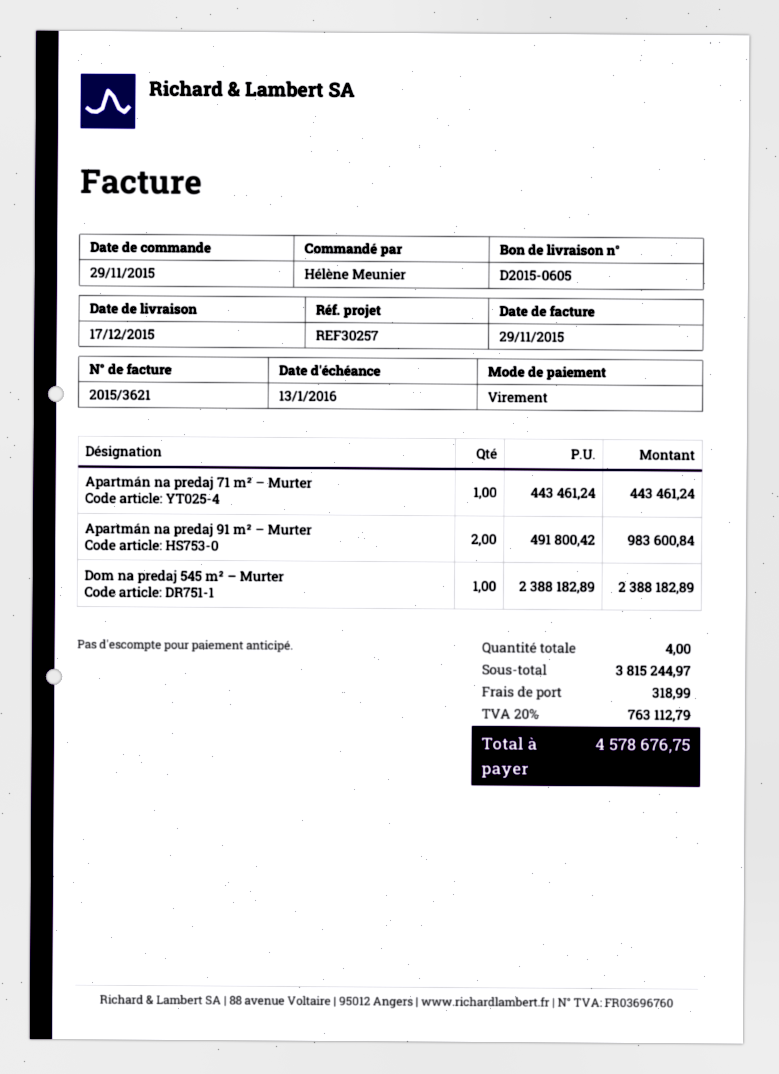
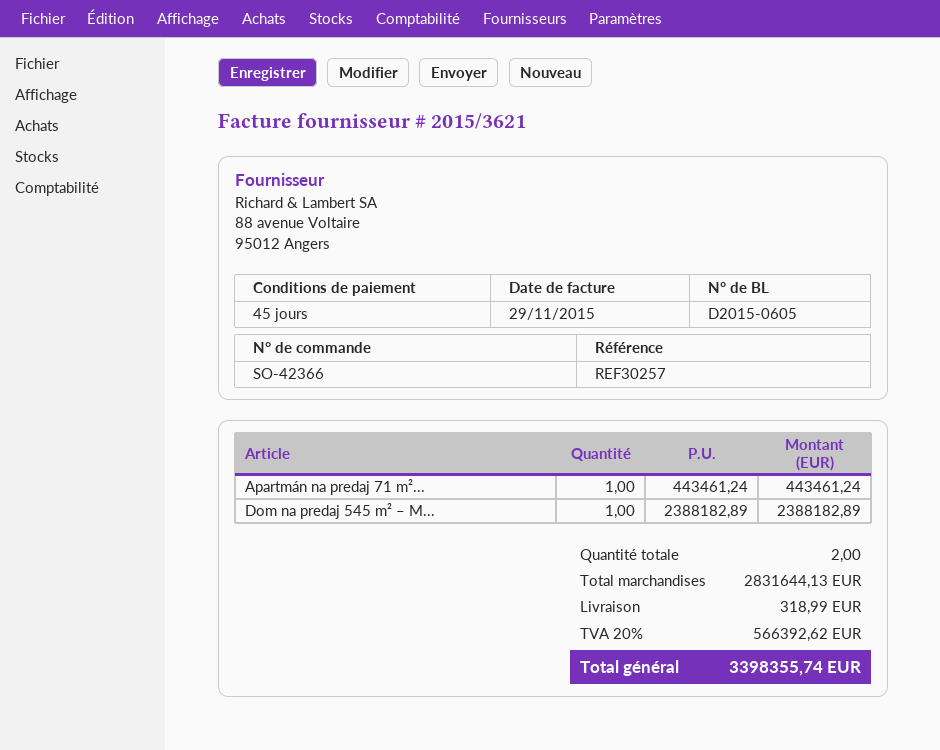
Apartmán na predaj 91 m² – Murter: 2 x 491800.42 = 983600.84 -> none
total quantity: 4 -> 2
subtotal: 3815244.97 -> 2831644.13
tax: 20% = 763112.79 -> 20% = 566392.62
total: 4578676.75 -> 3398355.74

